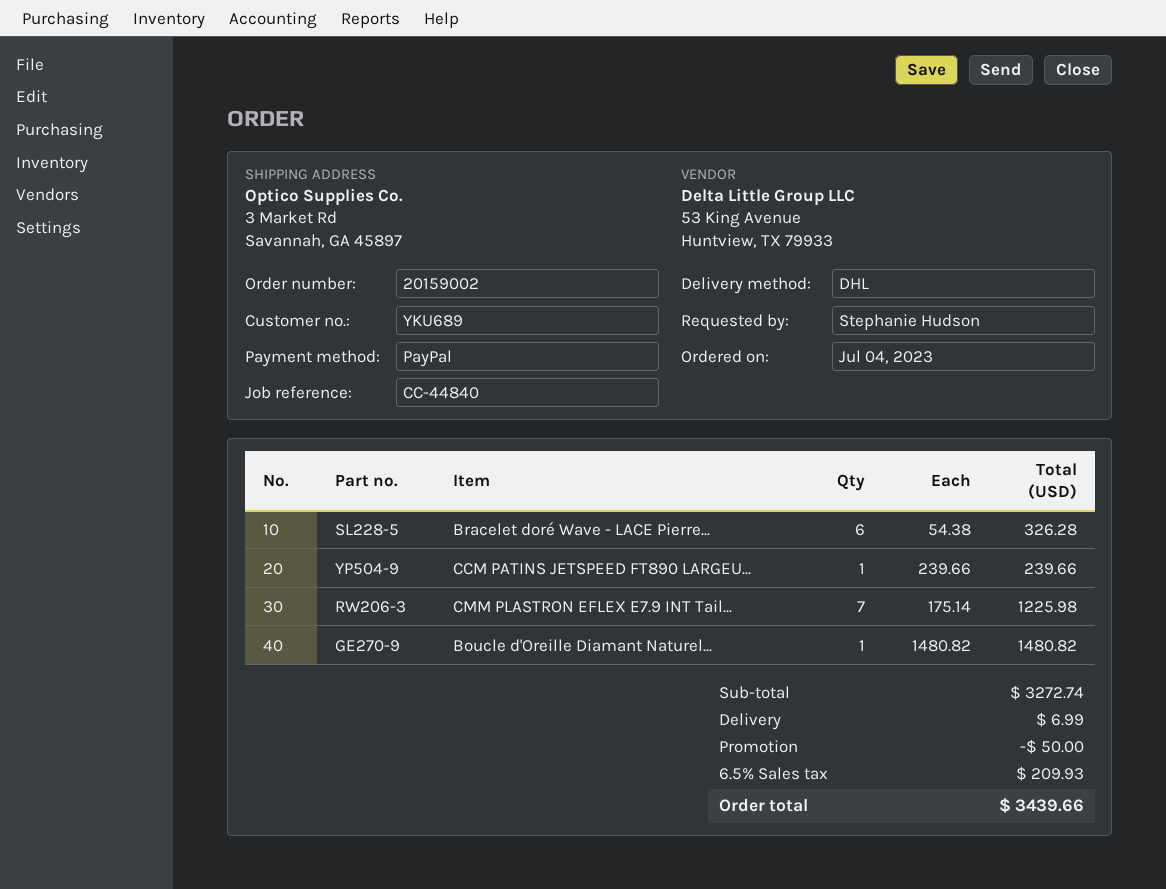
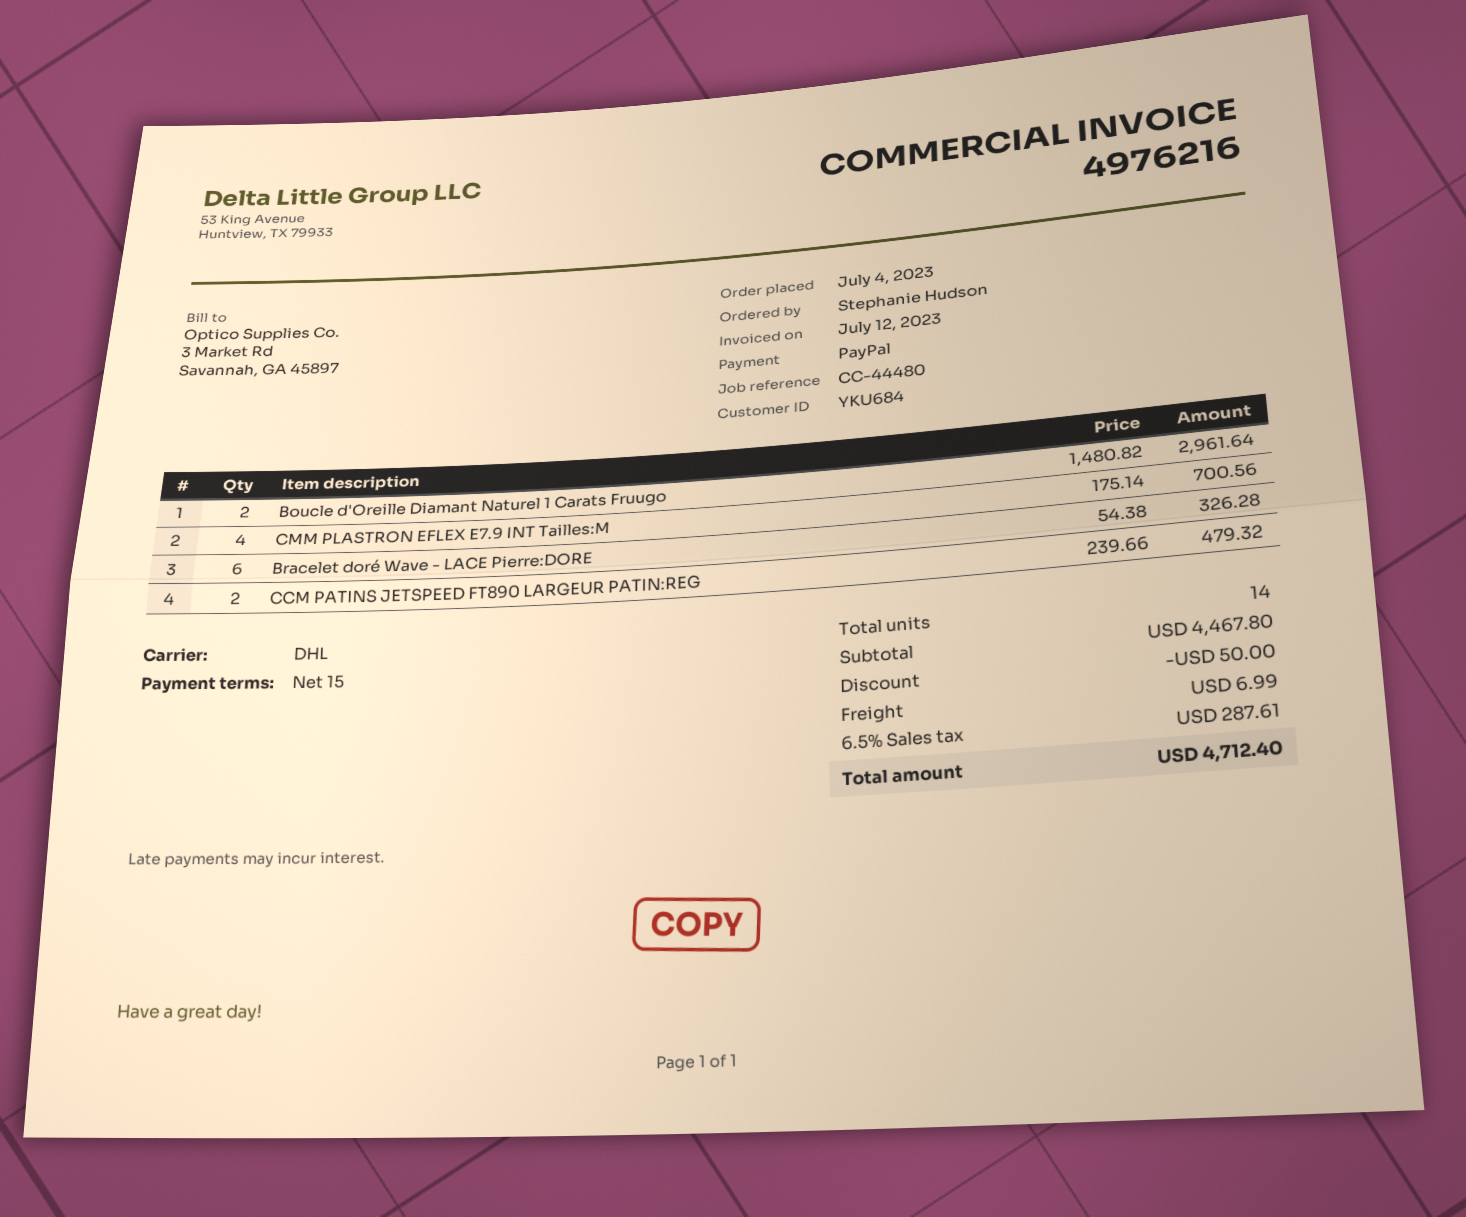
customer number: YKU689 -> YKU684
reference: CC-44840 -> CC-44480
CCM PATINS JETSPEED FT890 LARGEU...: 1 x 239.66 = 239.66 -> 2 x 239.66 = 479.32
CMM PLASTRON EFLEX E7.9 INT Tail...: 7 x 175.14 = 1225.98 -> 4 x 175.14 = 700.56
Boucle d'Oreille Diamant Naturel...: 1 x 1480.82 = 1480.82 -> 2 x 1480.82 = 2961.64
subtotal: 3272.74 -> 4467.80
tax: 6.5% = 209.93 -> 6.5% = 287.61
total: 3439.66 -> 4712.40

